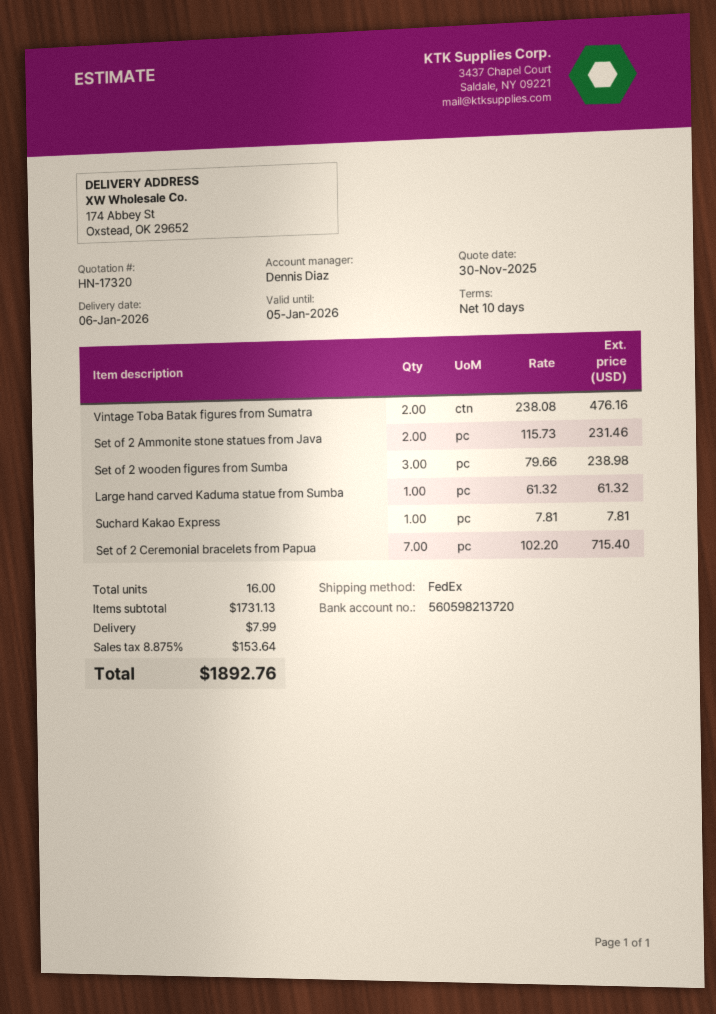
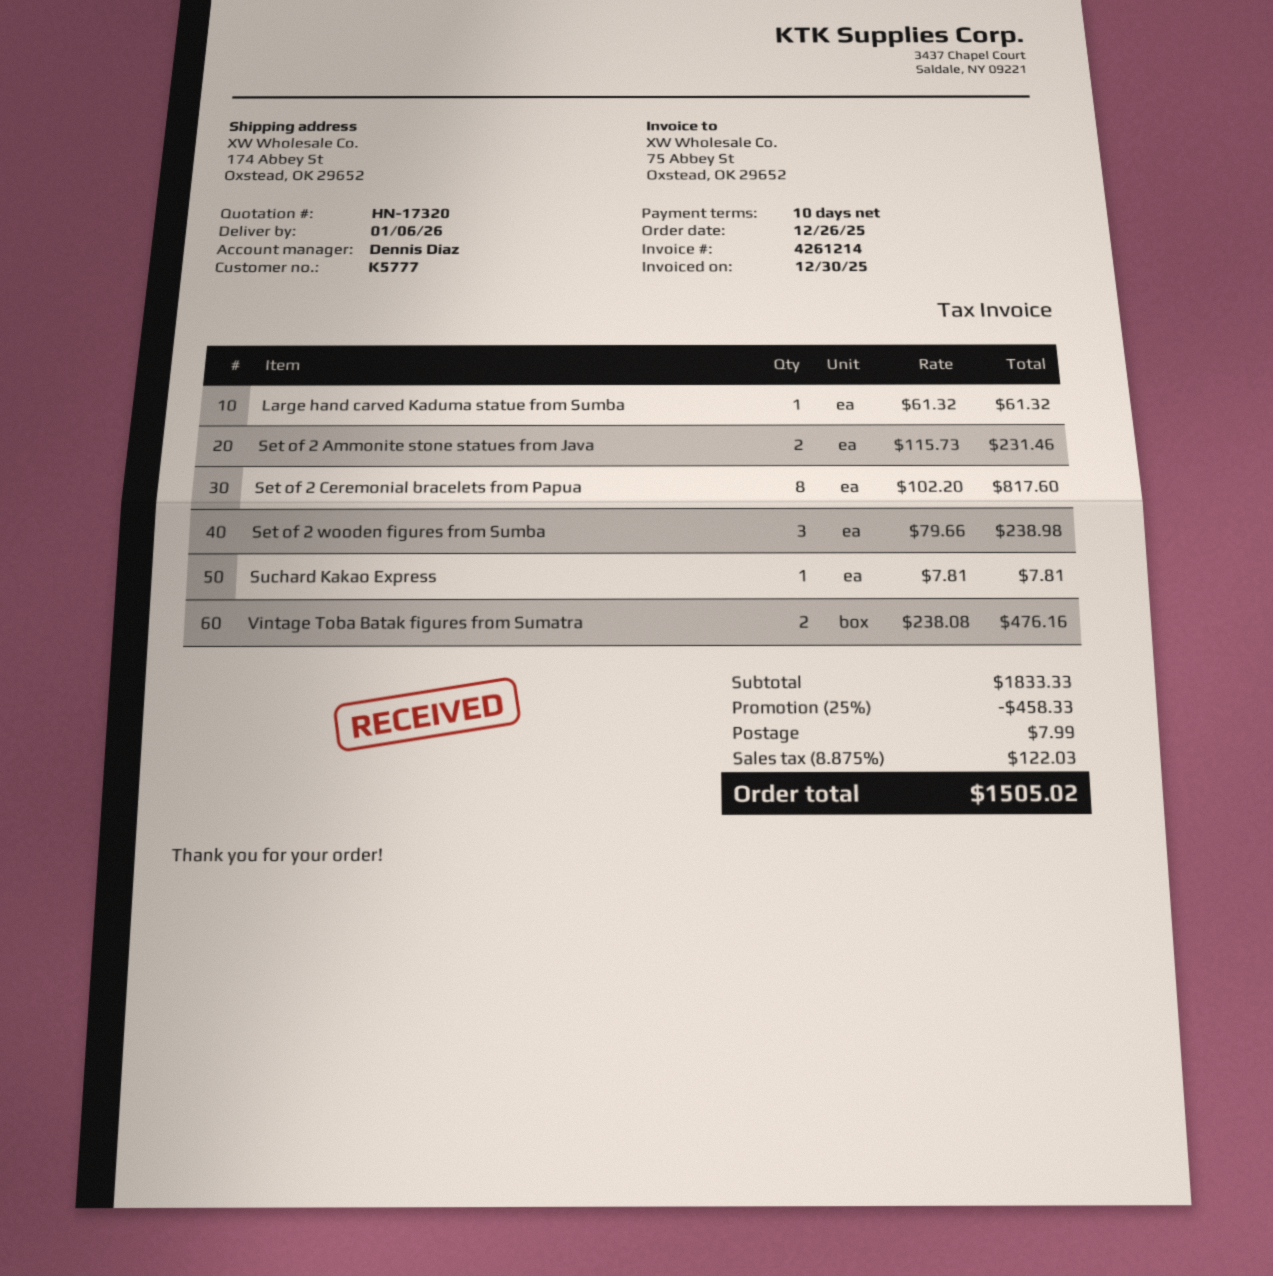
Set of 2 Ceremonial bracelets from Papua: 7 x 102.20 = 715.40 -> 8 x 102.20 = 817.60
subtotal: 1731.13 -> 1833.33
discount: none -> 25% = 458.33
tax: 8.875% = 153.64 -> 8.875% = 122.03
total: 1892.76 -> 1505.02

